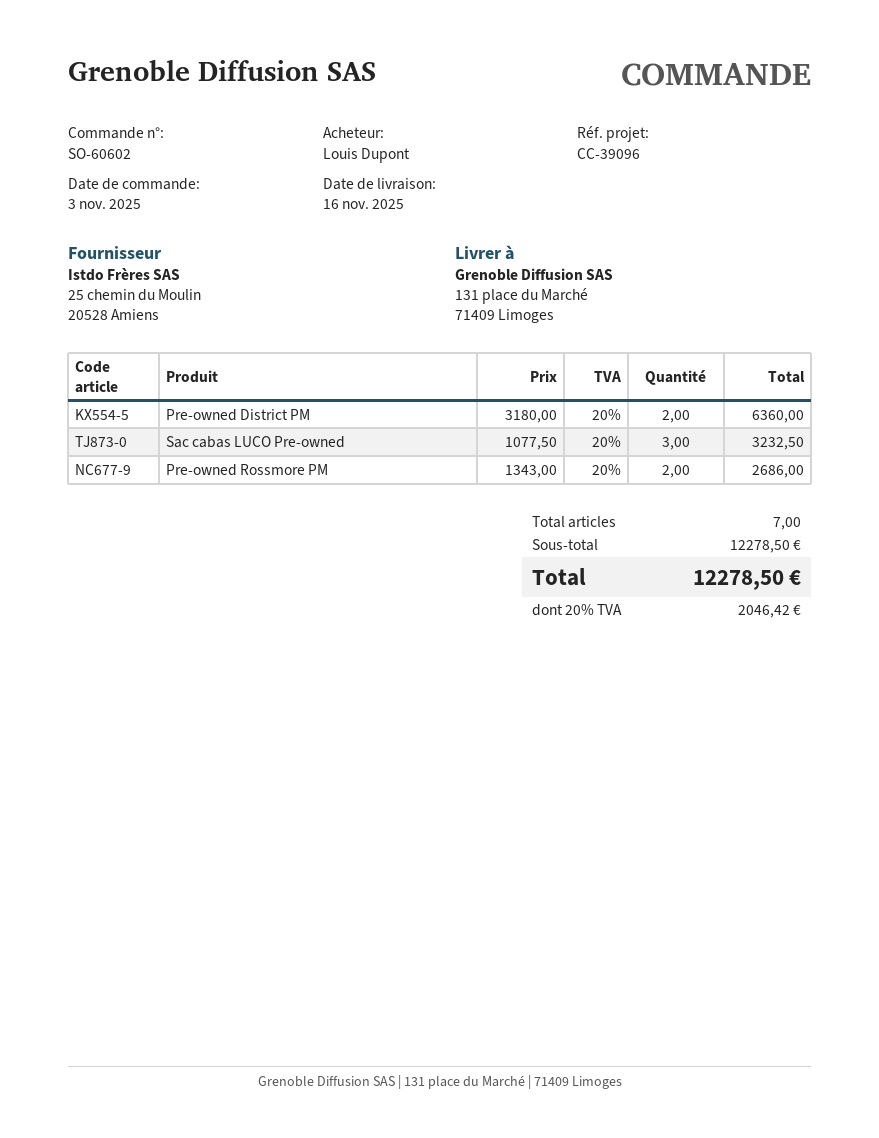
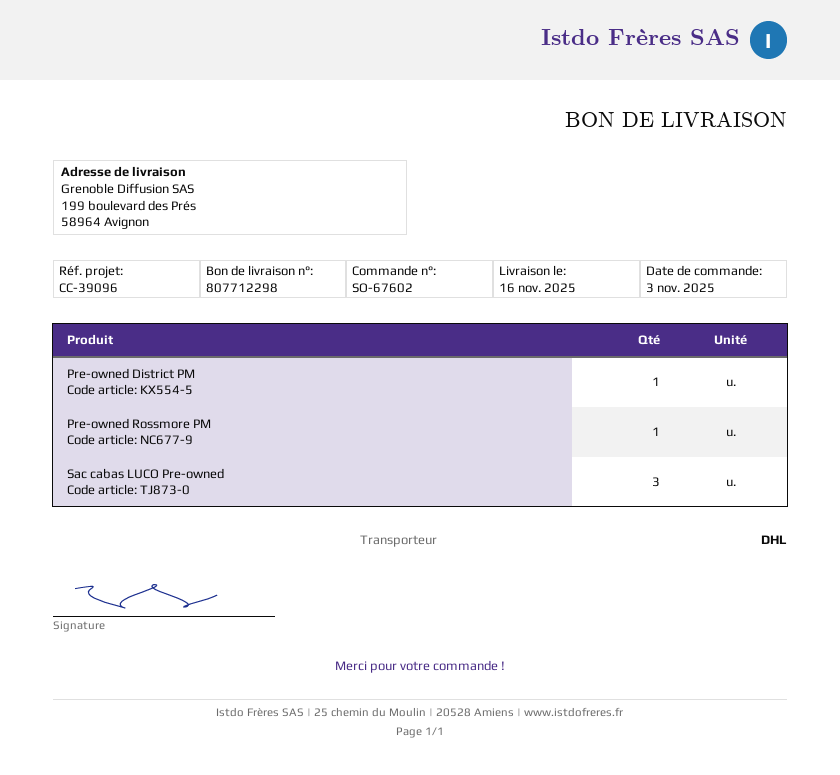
order number: SO-60602 -> SO-67602
ship to: 131 place du Marché, 71409 Limoges -> 199 boulevard des Prés, 58964 Avignon
Pre-owned District PM: 2 -> 1
Pre-owned Rossmore PM: 2 -> 1

